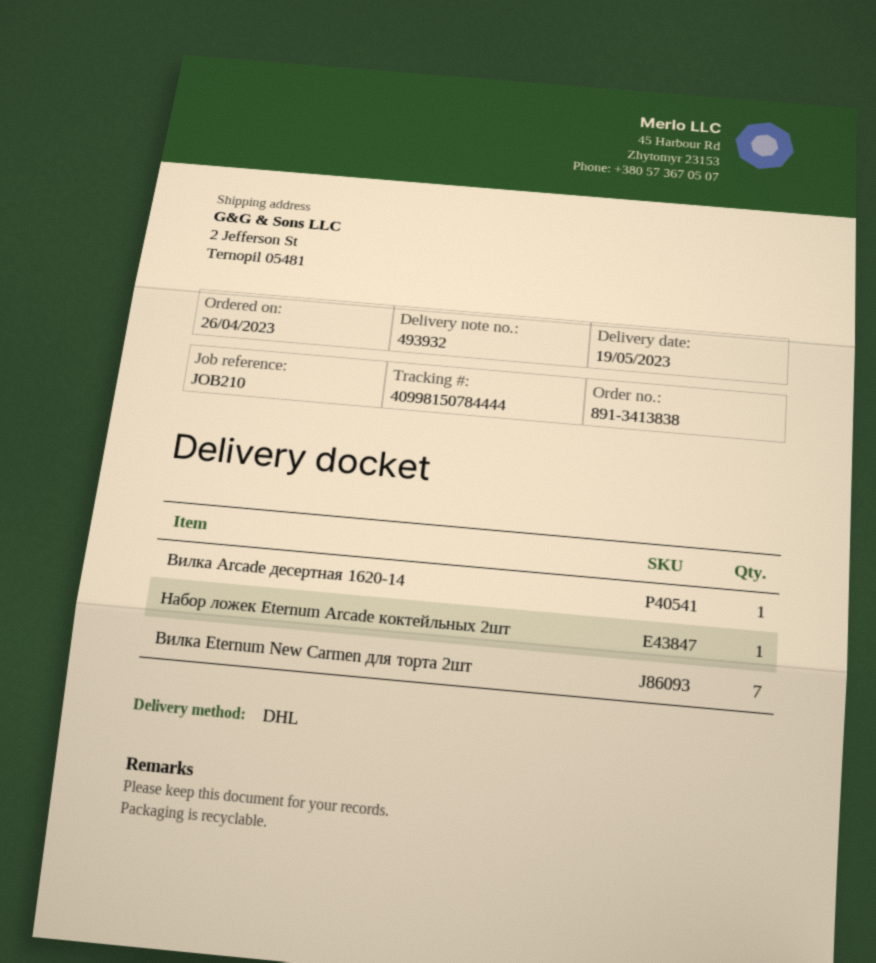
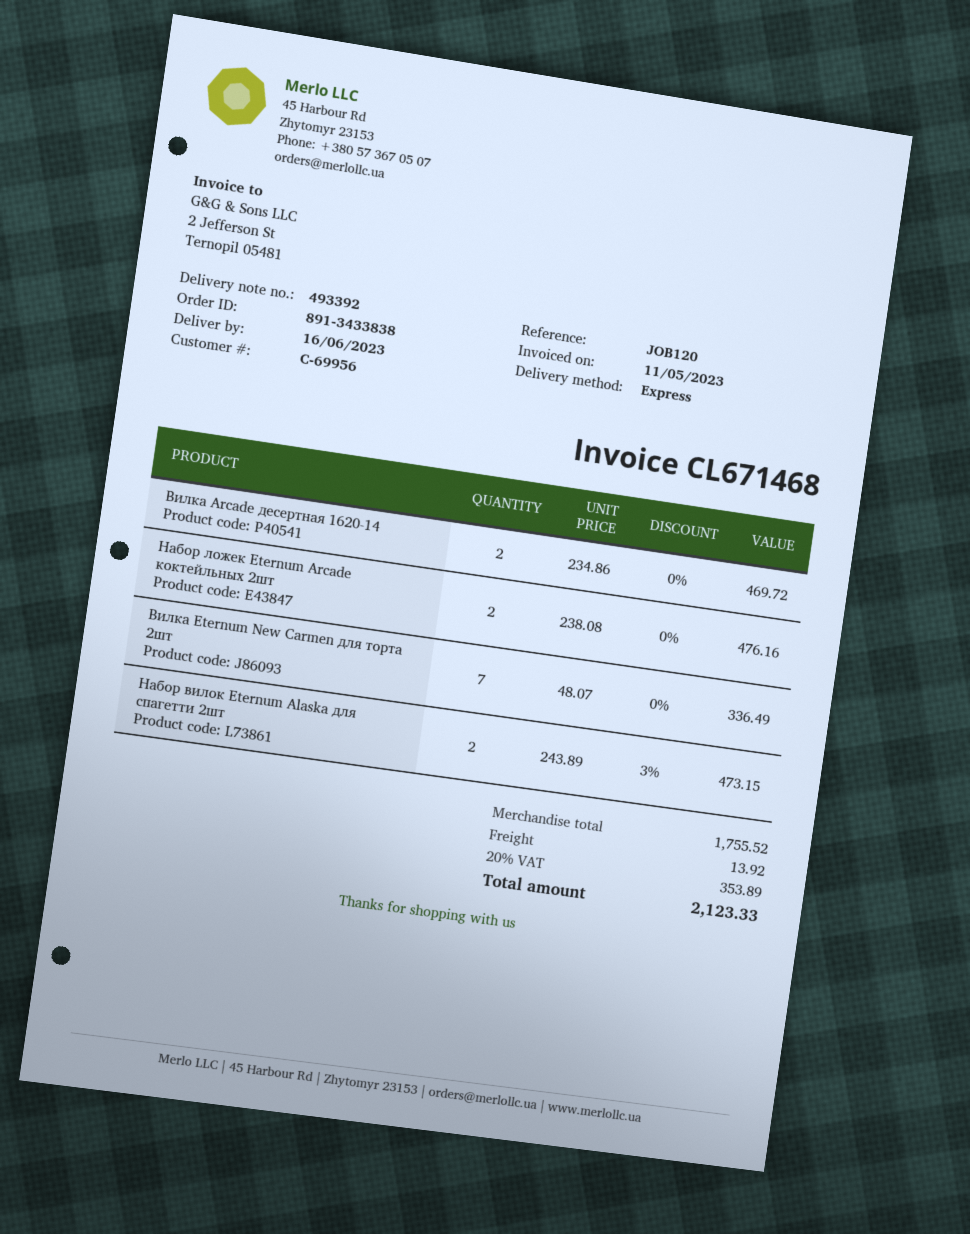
order number: 891-3413838 -> 891-3433838
delivery note number: 493932 -> 493392
delivery date: 2023-05-19 -> 2023-06-16
reference: JOB210 -> JOB120
shipping method: DHL -> express
Вилка Arcade десертная 1620-14: 1 -> 2
Набор ложек Eternum Arcade коктейльных 2шт: 1 -> 2
Набор вилок Eternum Alaska для спагетти 2шт: none -> 2

